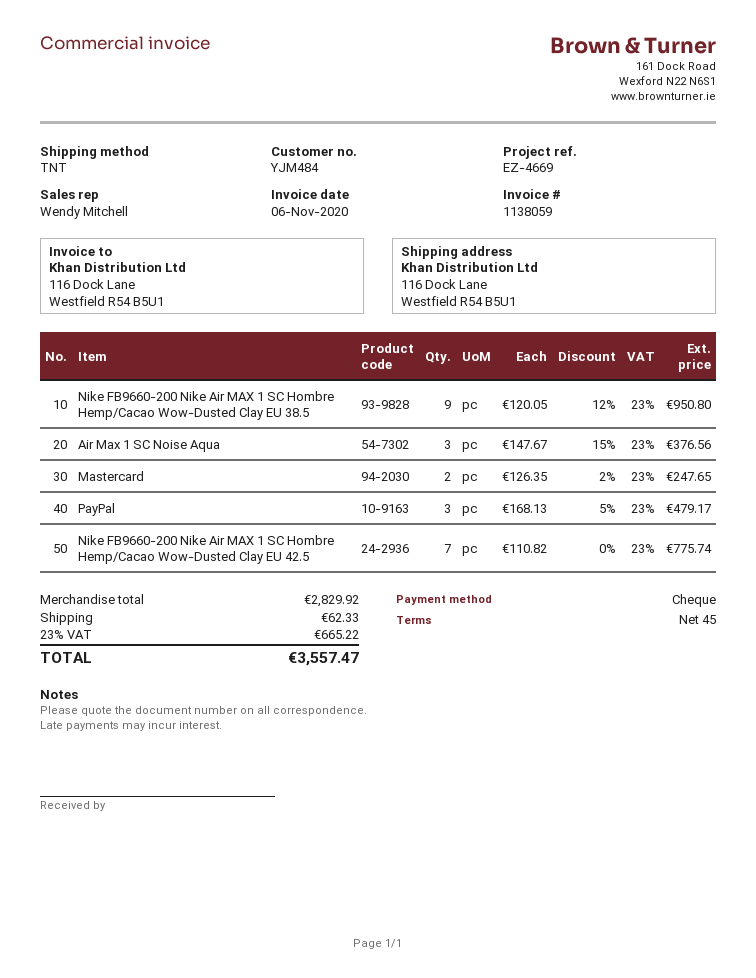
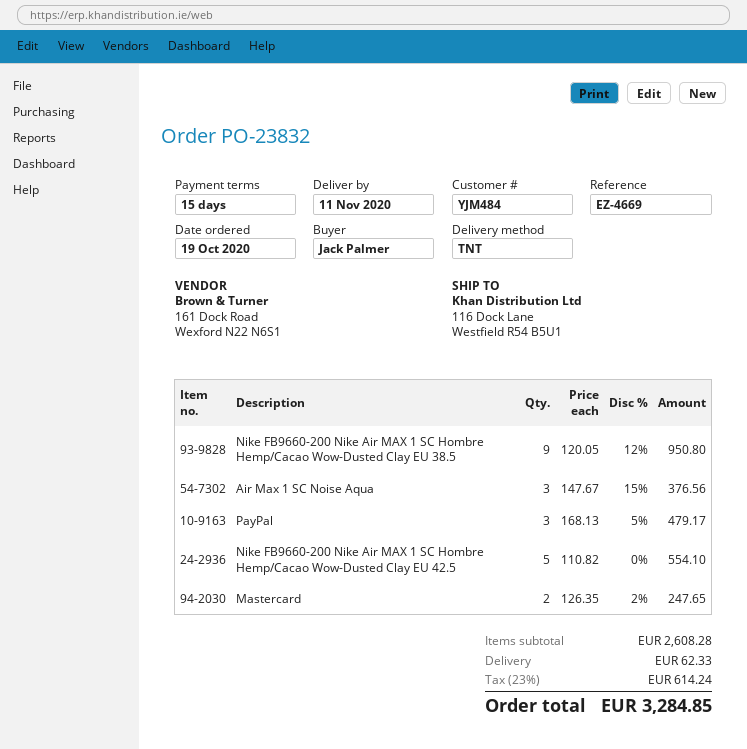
payment terms: 45 days -> 15 days
Nike FB9660-200 Nike Air MAX 1 SC Hombre Hemp/Cacao Wow-Dusted Clay EU 42.5: 7 x 110.82 = 775.74 -> 5 x 110.82 = 554.10
subtotal: 2829.92 -> 2608.28
tax: 23% = 665.22 -> 23% = 614.24
total: 3557.47 -> 3284.85

